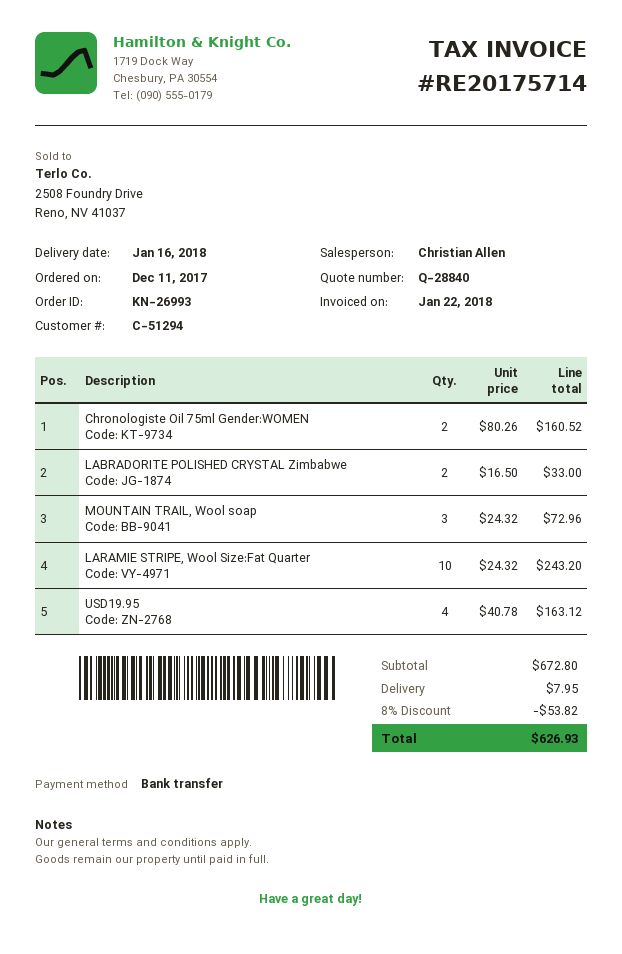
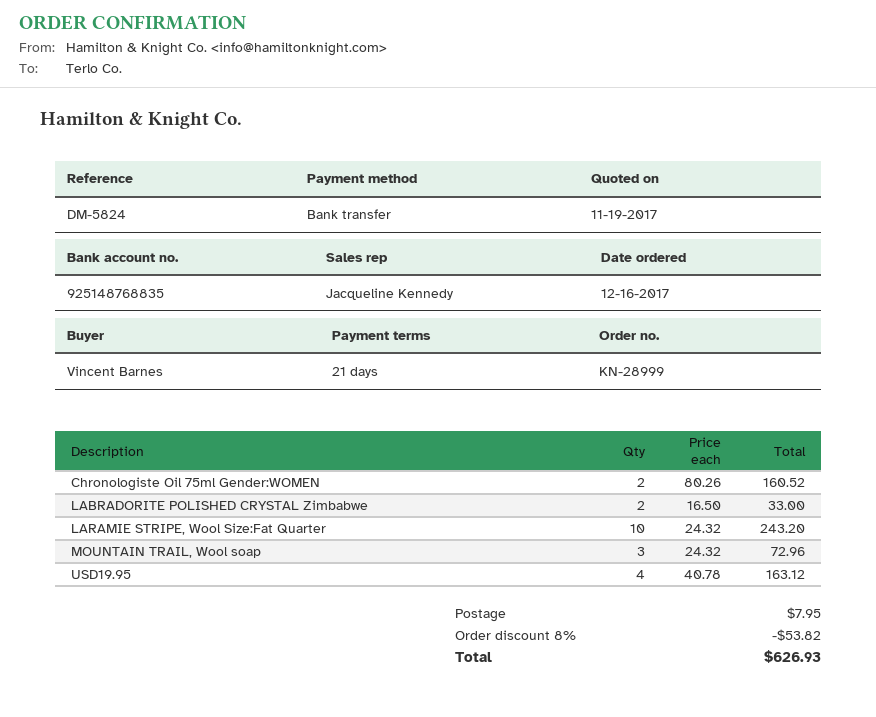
order number: KN-26993 -> KN-28999
order date: 2017-12-11 -> 2017-12-16
sales rep: Christian Allen -> Jacqueline Kennedy

